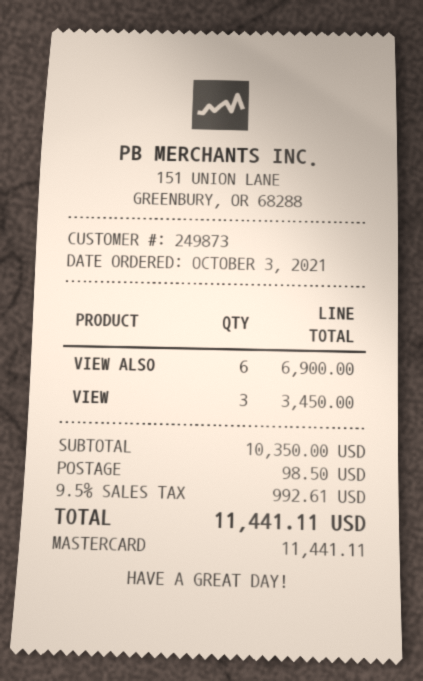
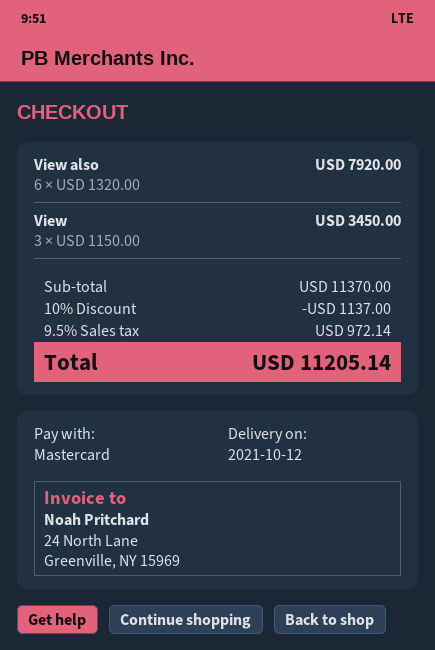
VIEW ALSO: 6 for 6900.00 -> 6 for 7920.00
subtotal: 10350.00 -> 11370.00
discount: none -> 10% = 1137.00
shipping: 98.50 -> none
tax: 9.5% = 992.61 -> 9.5% = 972.14
total: 11441.11 -> 11205.14

